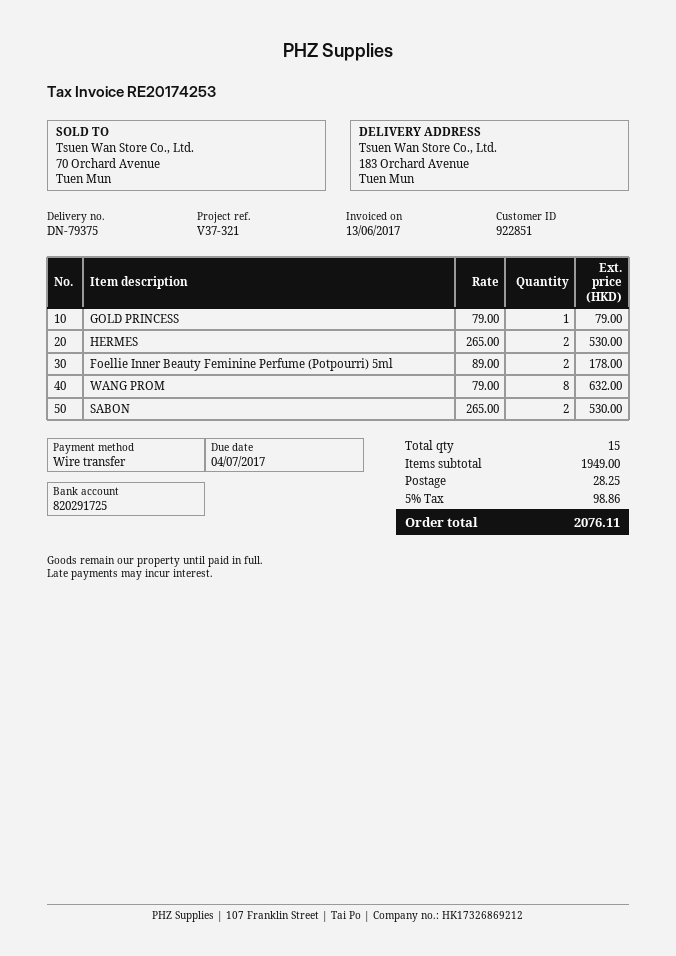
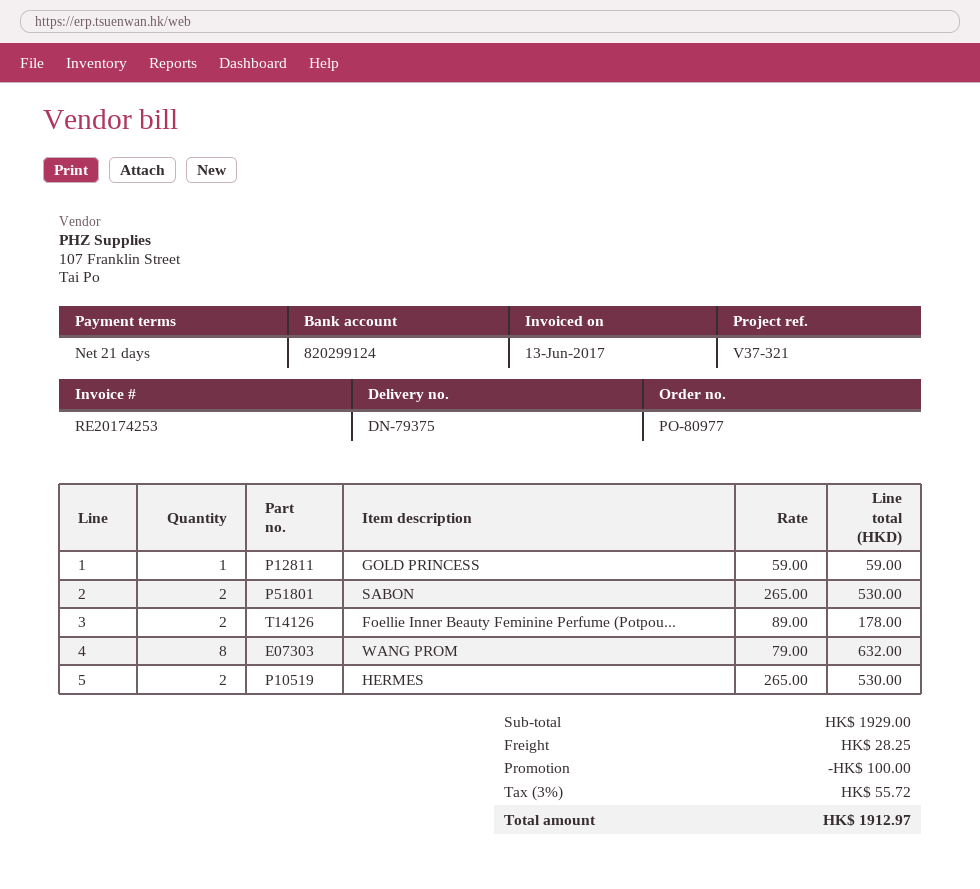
bank account: 820291725 -> 820299124
GOLD PRINCESS: 1 x 79.00 = 79.00 -> 1 x 59.00 = 59.00
subtotal: 1949.00 -> 1929.00
discount: none -> 100.00
tax: 5% = 98.86 -> 3% = 55.72
total: 2076.11 -> 1912.97

